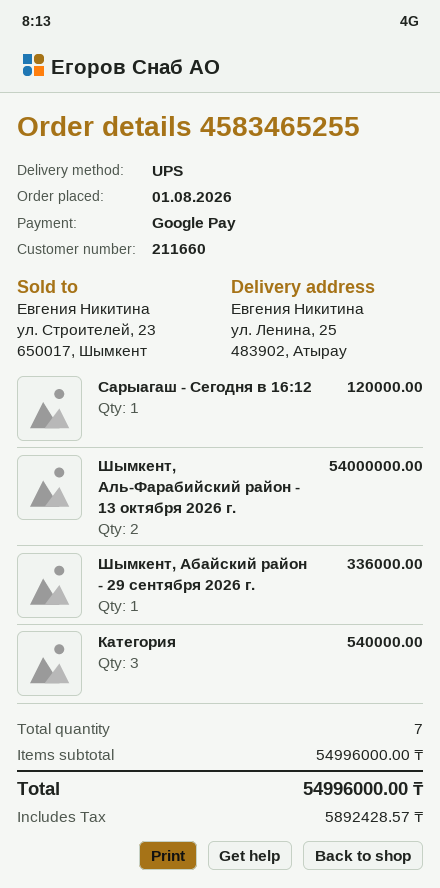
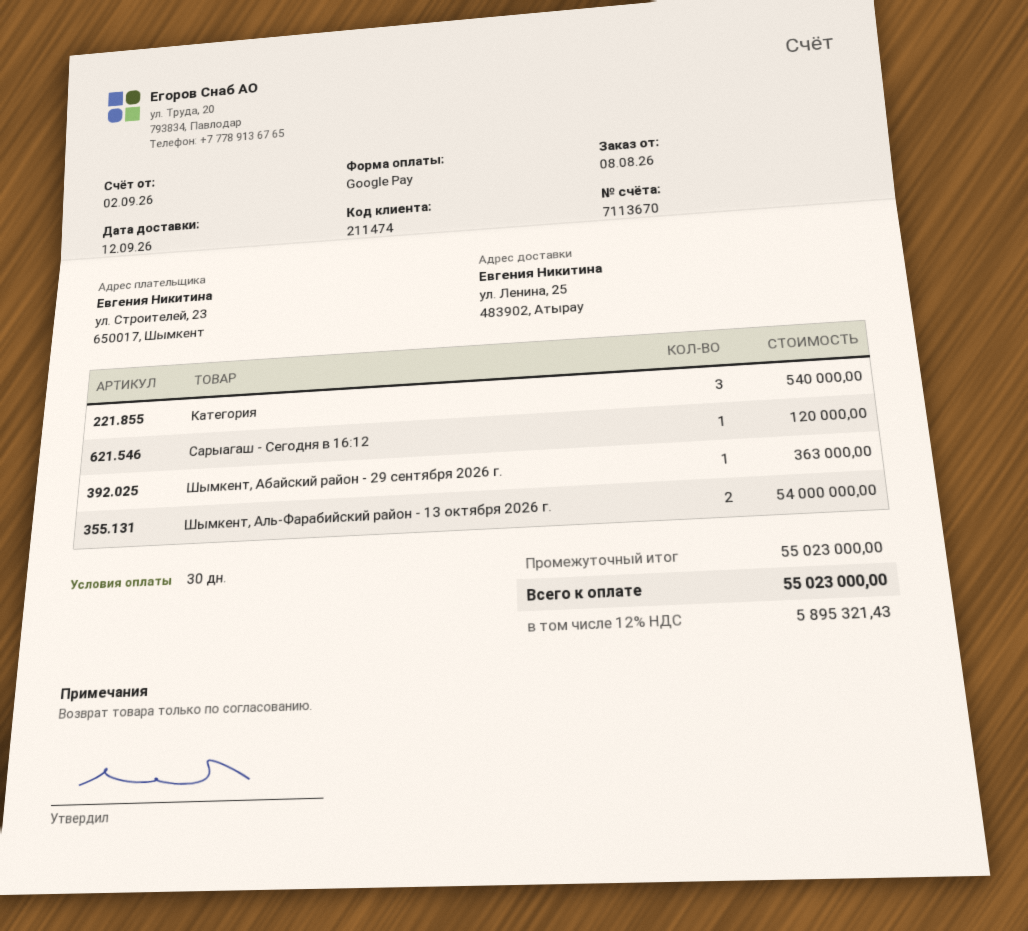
order date: 2026-08-01 -> 2026-08-08
customer number: 211660 -> 211474
Шымкент, Абайский район - 29 сентября 2026 г.: 1 for 336000.00 -> 1 for 363000.00
subtotal: 54996000.00 -> 55023000.00
tax: 5892428.57 -> 5895321.43
total: 54996000.00 -> 55023000.00

